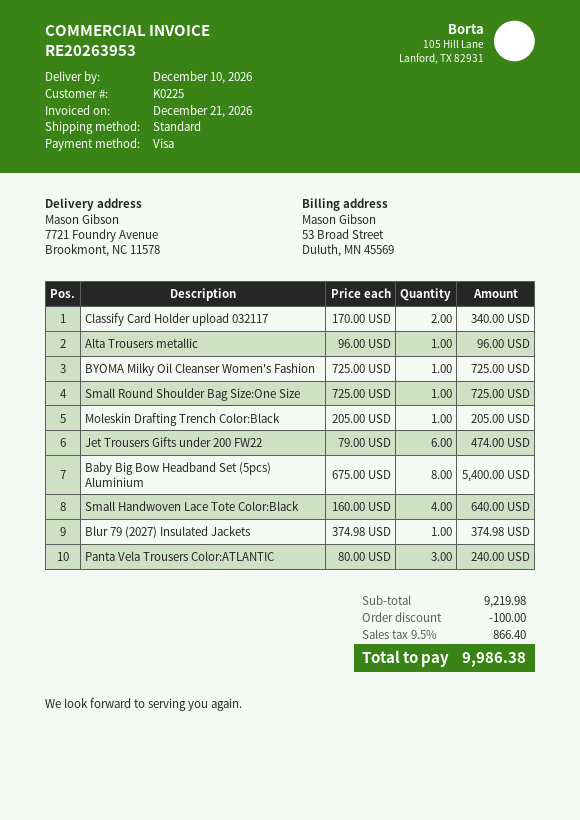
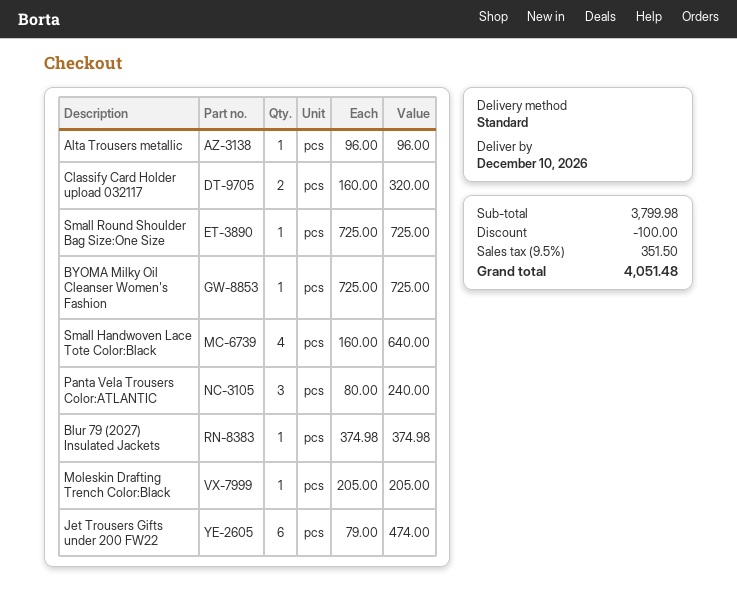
Classify Card Holder upload 032117: 2 x 170.00 = 340.00 -> 2 x 160.00 = 320.00
Baby Big Bow Headband Set (5pcs) Aluminium: 8 x 675.00 = 5400.00 -> none
subtotal: 9219.98 -> 3799.98
tax: 9.5% = 866.40 -> 9.5% = 351.50
total: 9986.38 -> 4051.48

